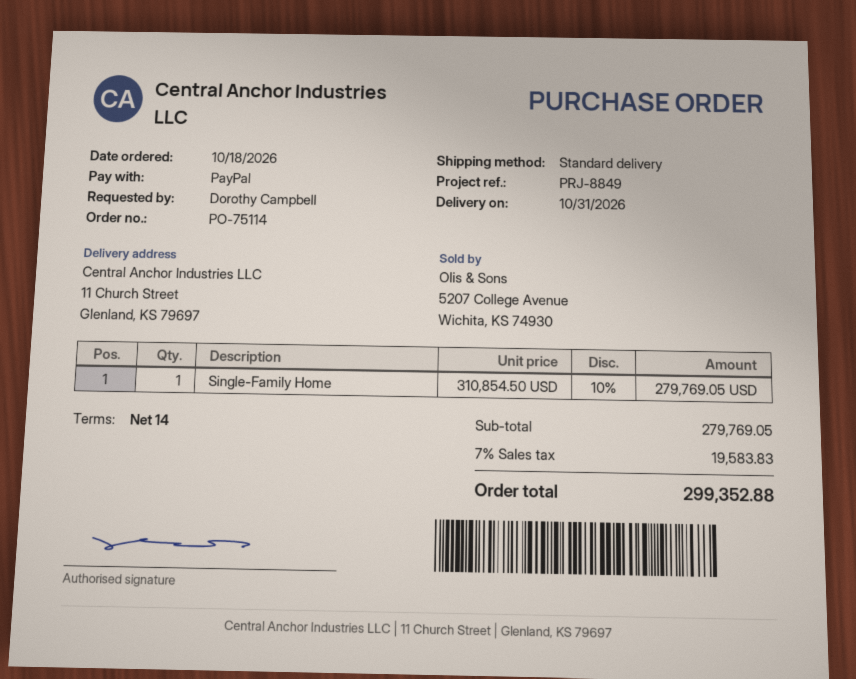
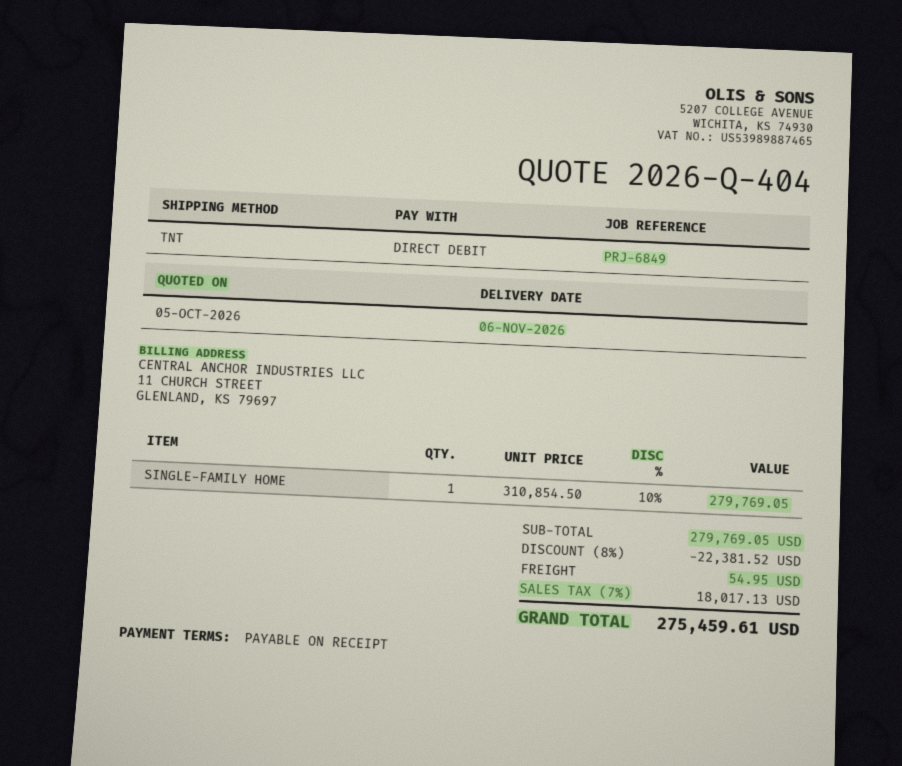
delivery date: 2026-10-31 -> 2026-11-06
payment terms: 14 days -> on receipt
reference: PRJ-8849 -> PRJ-6849
payment method: PayPal -> direct debit
shipping method: standard -> TNT
discount: none -> 8% = 22381.52
shipping: none -> 54.95
tax: 7% = 19583.83 -> 7% = 18017.13
total: 299352.88 -> 275459.61

